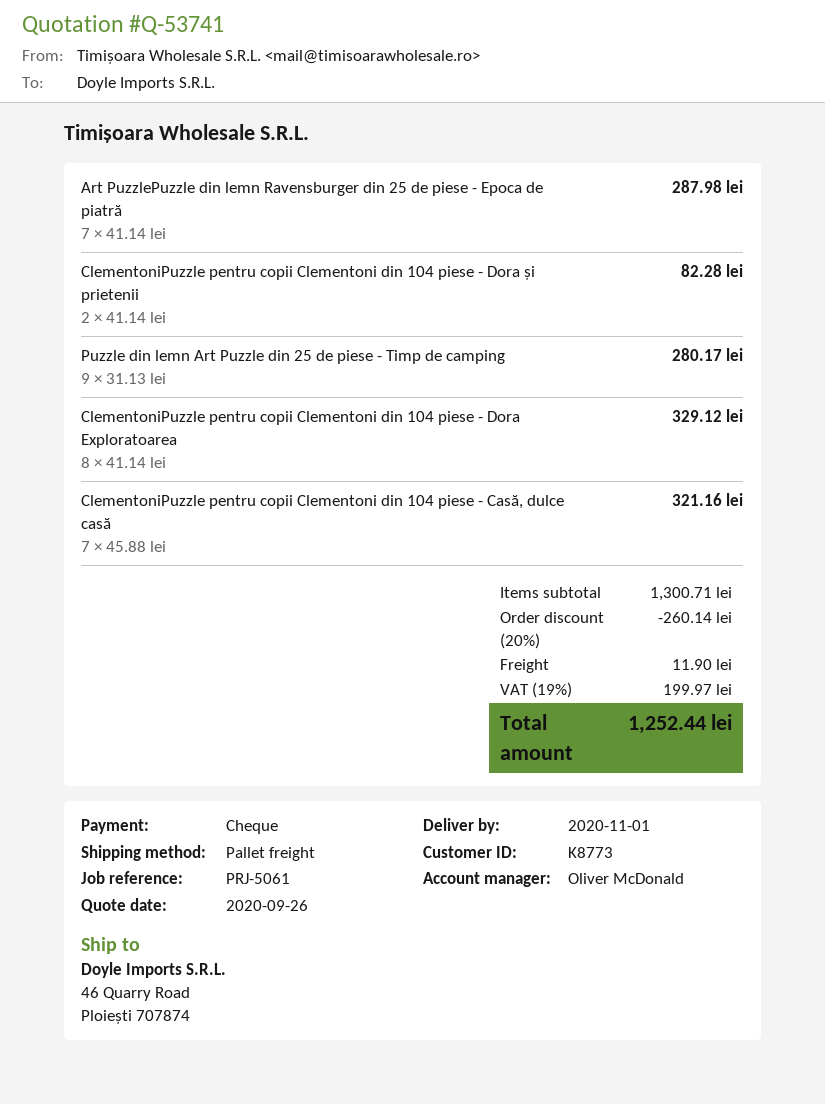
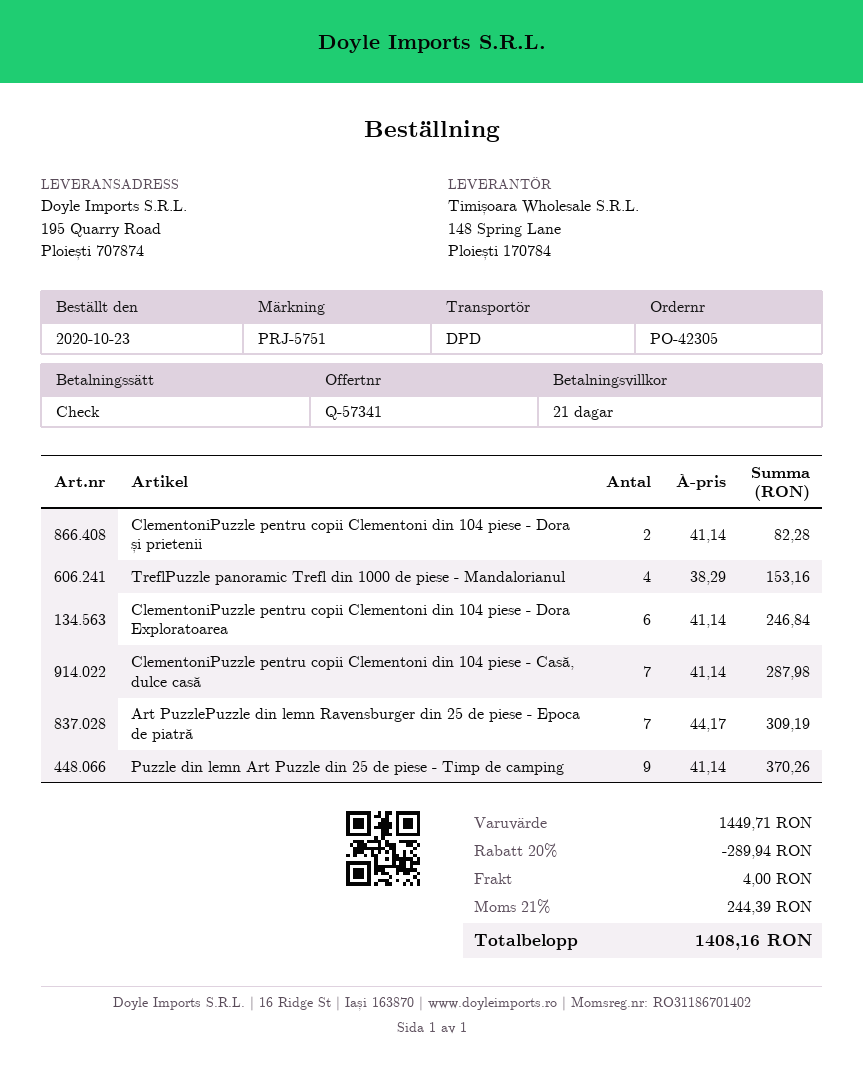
quote number: Q-53741 -> Q-57341
reference: PRJ-5061 -> PRJ-5751
shipping method: pallet freight -> DPD
ship to: 46 Quarry Road, Ploiești 707874 -> 195 Quarry Road, Ploiești 707874
Art PuzzlePuzzle din lemn Ravensburger din 25 de piese - Epoca de piatră: 7 x 41.14 = 287.98 -> 7 x 44.17 = 309.19
Puzzle din lemn Art Puzzle din 25 de piese - Timp de camping: 9 x 31.13 = 280.17 -> 9 x 41.14 = 370.26
ClementoniPuzzle pentru copii Clementoni din 104 piese - Dora Exploratoarea: 8 x 41.14 = 329.12 -> 6 x 41.14 = 246.84
ClementoniPuzzle pentru copii Clementoni din 104 piese - Casă, dulce casă: 7 x 45.88 = 321.16 -> 7 x 41.14 = 287.98
TreflPuzzle panoramic Trefl din 1000 de piese - Mandalorianul: none -> 4 x 38.29 = 153.16
subtotal: 1300.71 -> 1449.71
discount: 20% = 260.14 -> 20% = 289.94
shipping: 11.90 -> 4.00
tax: 19% = 199.97 -> 21% = 244.39
total: 1252.44 -> 1408.16

